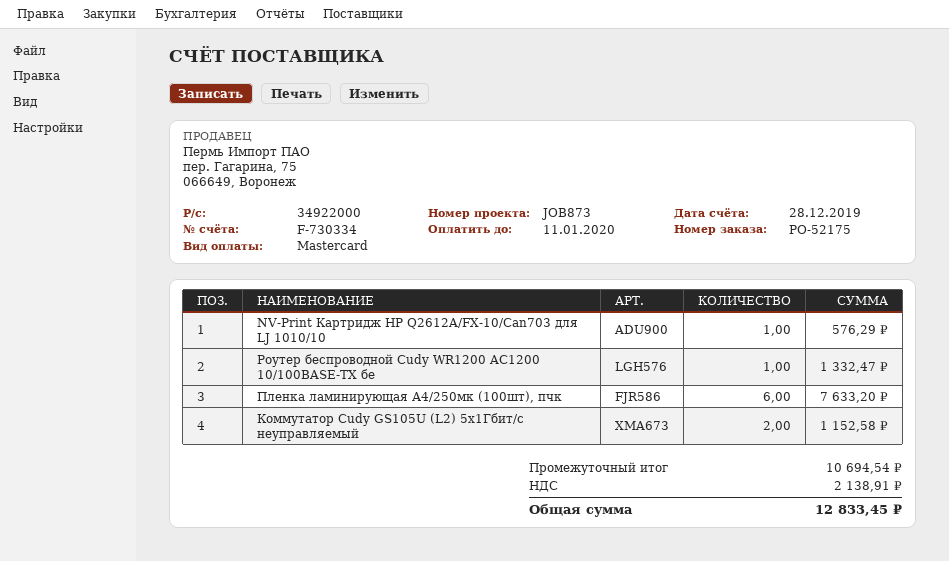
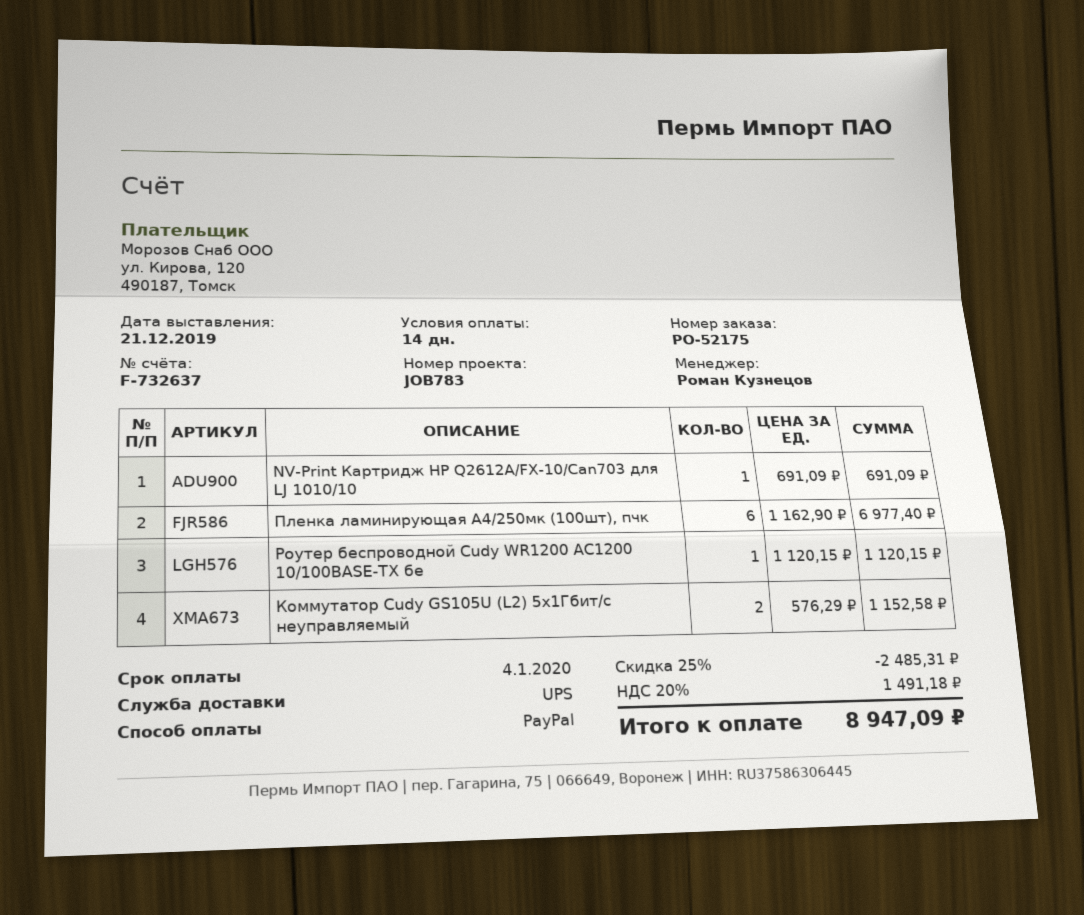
invoice number: F-730334 -> F-732637
invoice date: 2019-12-28 -> 2019-12-21
due date: 2020-01-11 -> 2020-01-04
reference: JOB873 -> JOB783
payment method: Mastercard -> PayPal
NV-Print Картридж HP Q2612A/FX-10/Can703 для LJ 1010/10: 1 for 576.29 -> 1 for 691.09
Роутер беспроводной Cudy WR1200 AC1200 10/100BASE-TX бе: 1 for 1332.47 -> 1 for 1120.15
Пленка ламинирующая А4/250мк (100шт), пчк: 6 for 7633.20 -> 6 for 6977.40
discount: none -> 25% = 2485.31
tax: 2138.91 -> 1491.18
total: 12833.45 -> 8947.09

